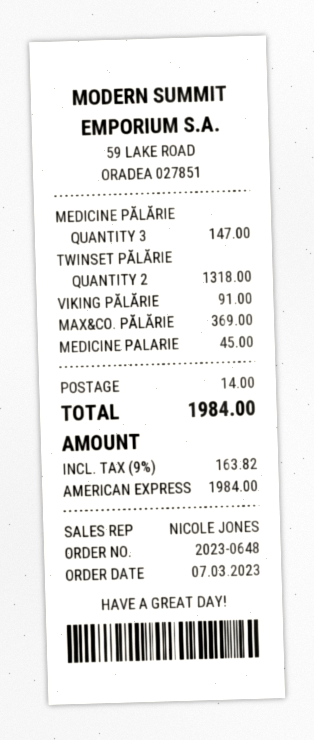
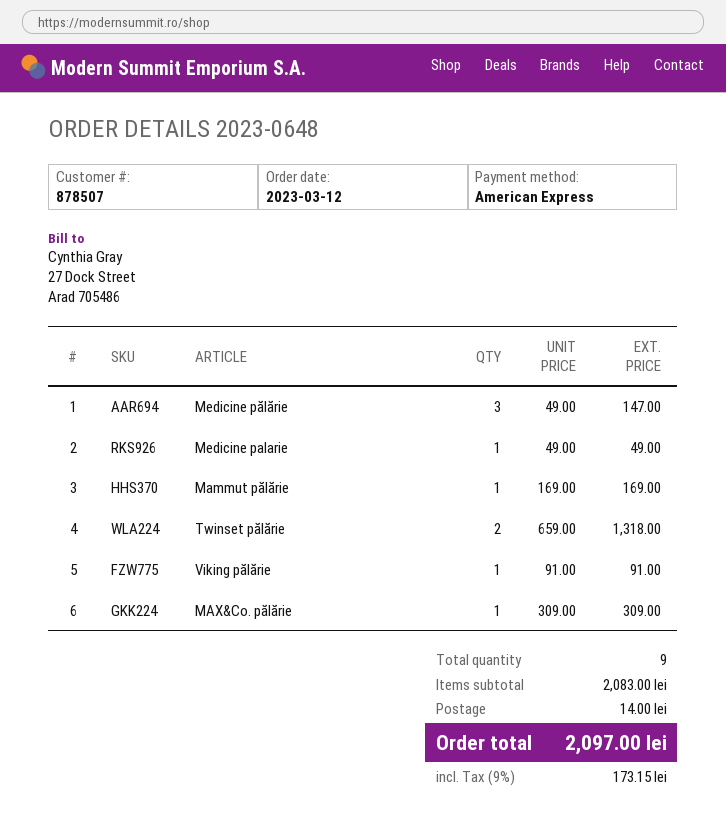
order date: 2023-03-07 -> 2023-03-12
MAX&CO. PĂLĂRIE: 1 for 369.00 -> 1 for 309.00
MEDICINE PALARIE: 1 for 45.00 -> 1 for 49.00
Mammut pălărie: none -> 1 for 169.00
tax: 9% = 163.82 -> 9% = 173.15
total: 1984.00 -> 2097.00

